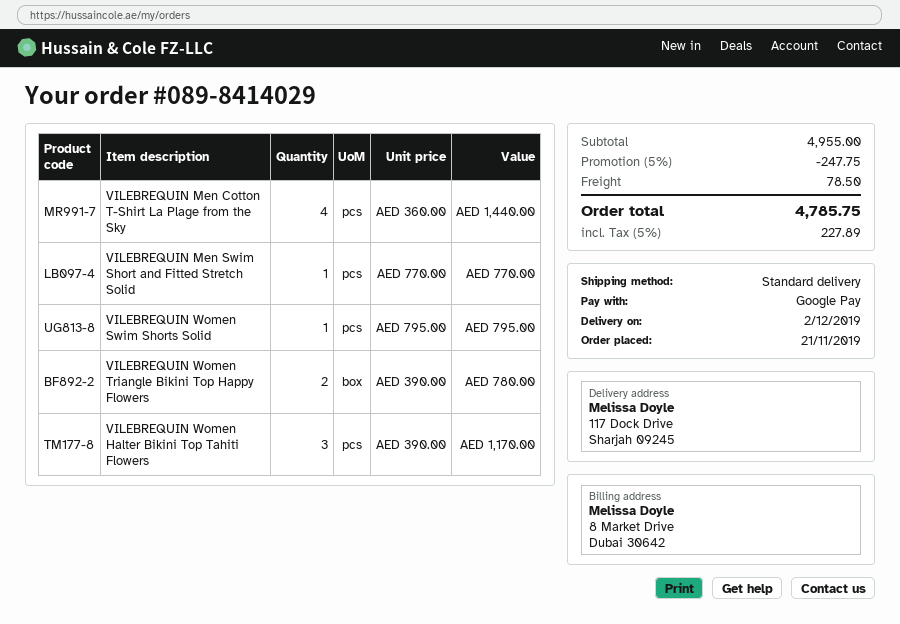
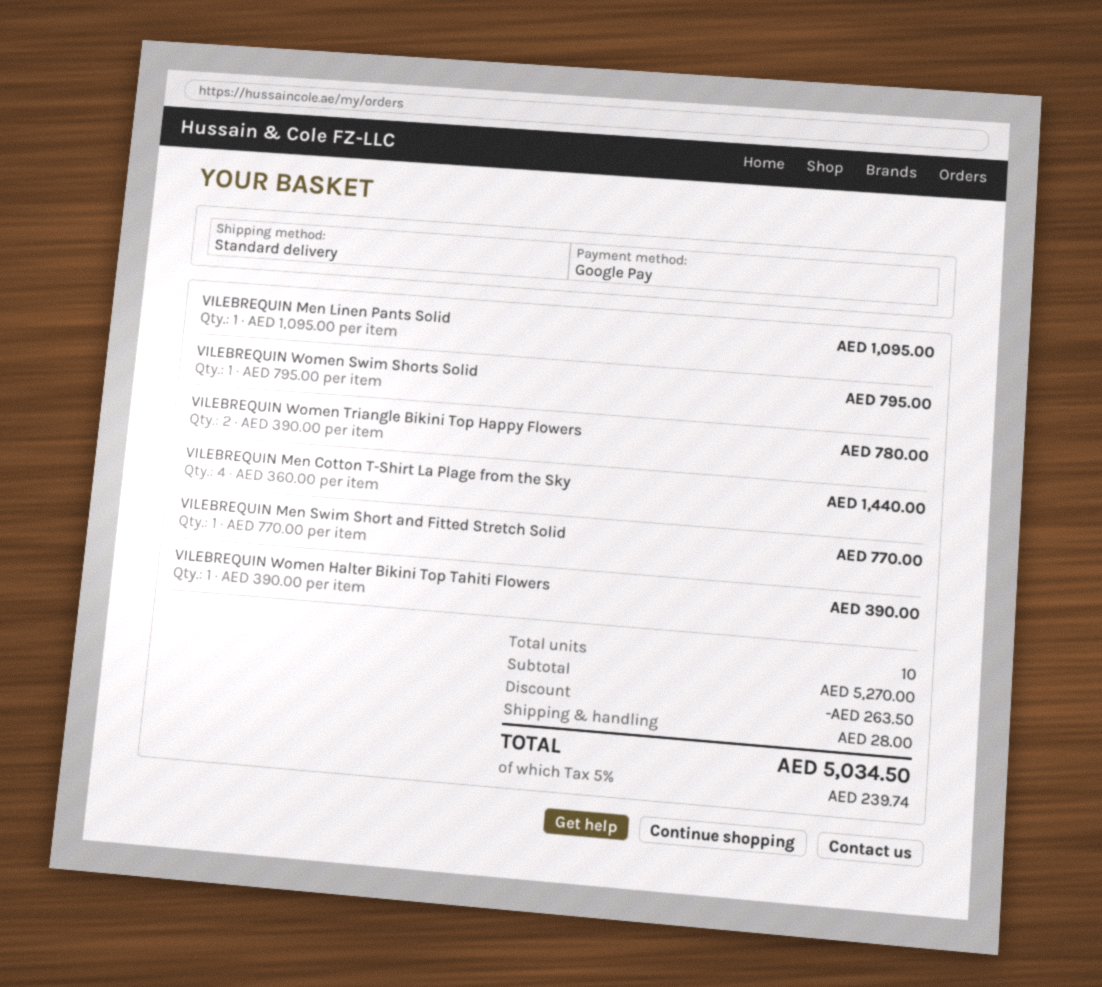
VILEBREQUIN Women Halter Bikini Top Tahiti Flowers: 3 x 390.00 = 1170.00 -> 1 x 390.00 = 390.00
VILEBREQUIN Men Linen Pants Solid: none -> 1 x 1095.00 = 1095.00
subtotal: 4955.00 -> 5270.00
discount: 247.75 -> 263.50
shipping: 78.50 -> 28.00
tax: 5% = 227.89 -> 5% = 239.74
total: 4785.75 -> 5034.50

